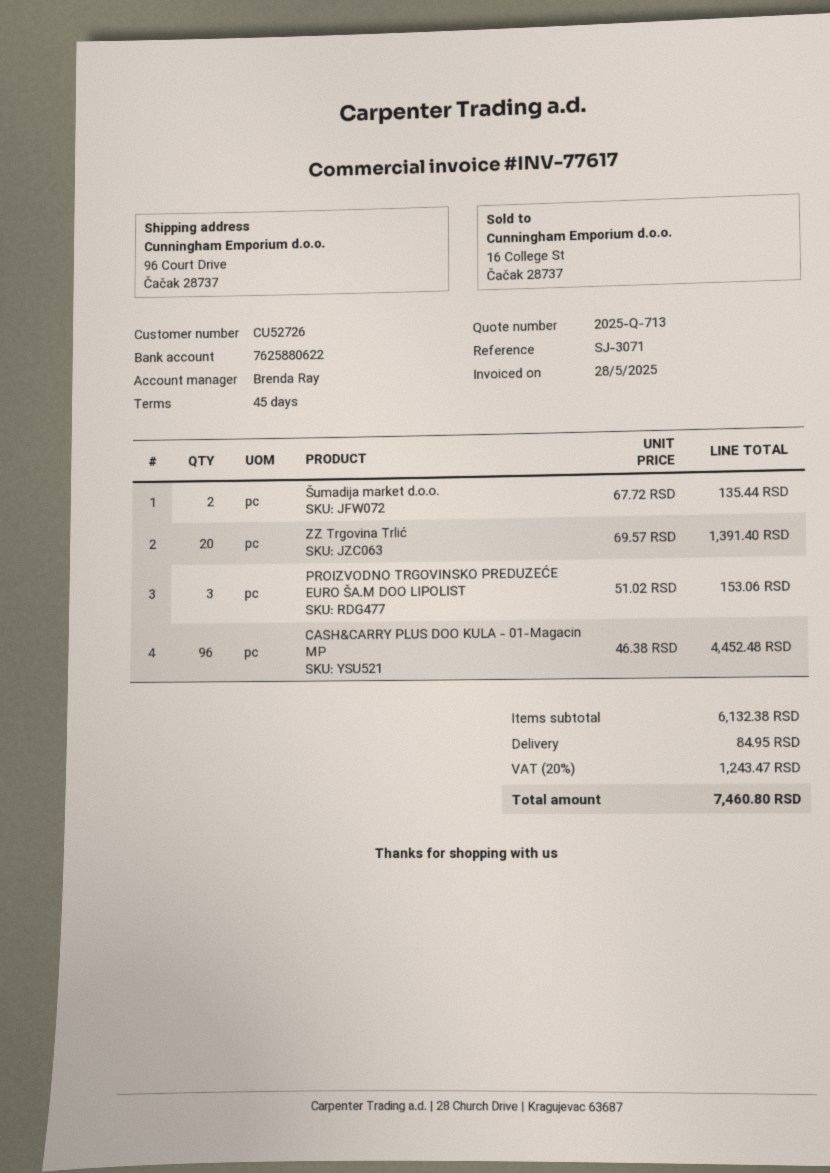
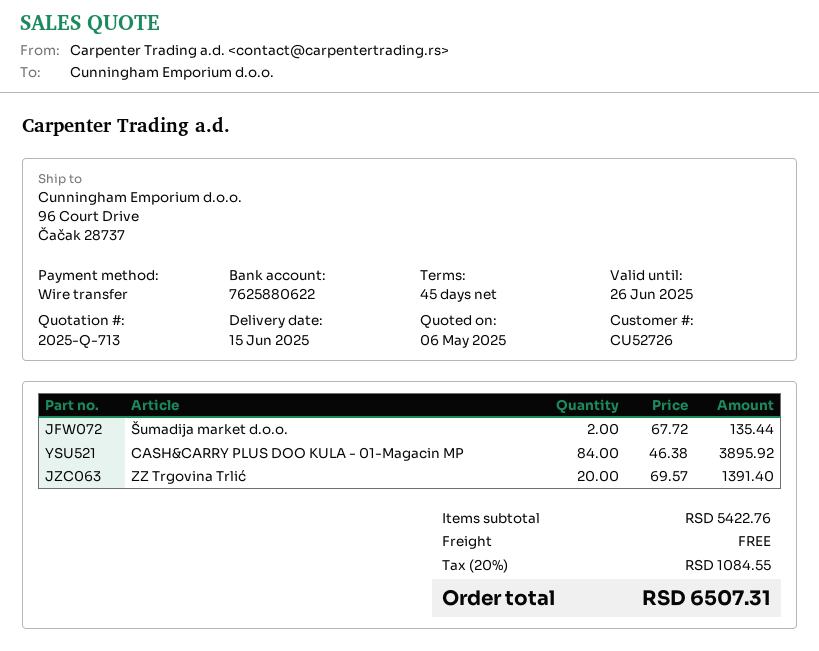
PROIZVODNO TRGOVINSKO PREDUZEĆE EURO ŠA.M DOO LIPOLIST: 3 x 51.02 = 153.06 -> none
CASH&CARRY PLUS DOO KULA - 01-Magacin MP: 96 x 46.38 = 4452.48 -> 84 x 46.38 = 3895.92
subtotal: 6132.38 -> 5422.76
shipping: 84.95 -> 0.00
tax: 20% = 1243.47 -> 20% = 1084.55
total: 7460.80 -> 6507.31

